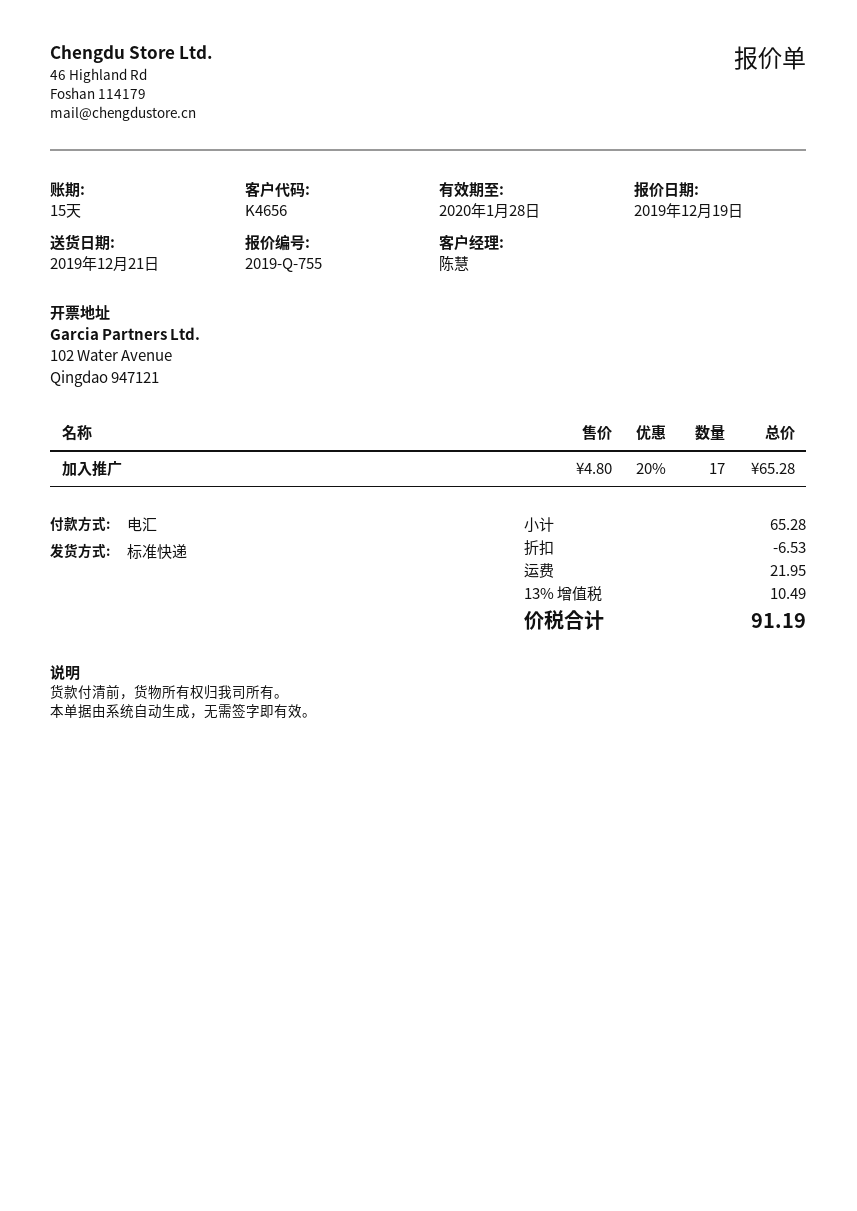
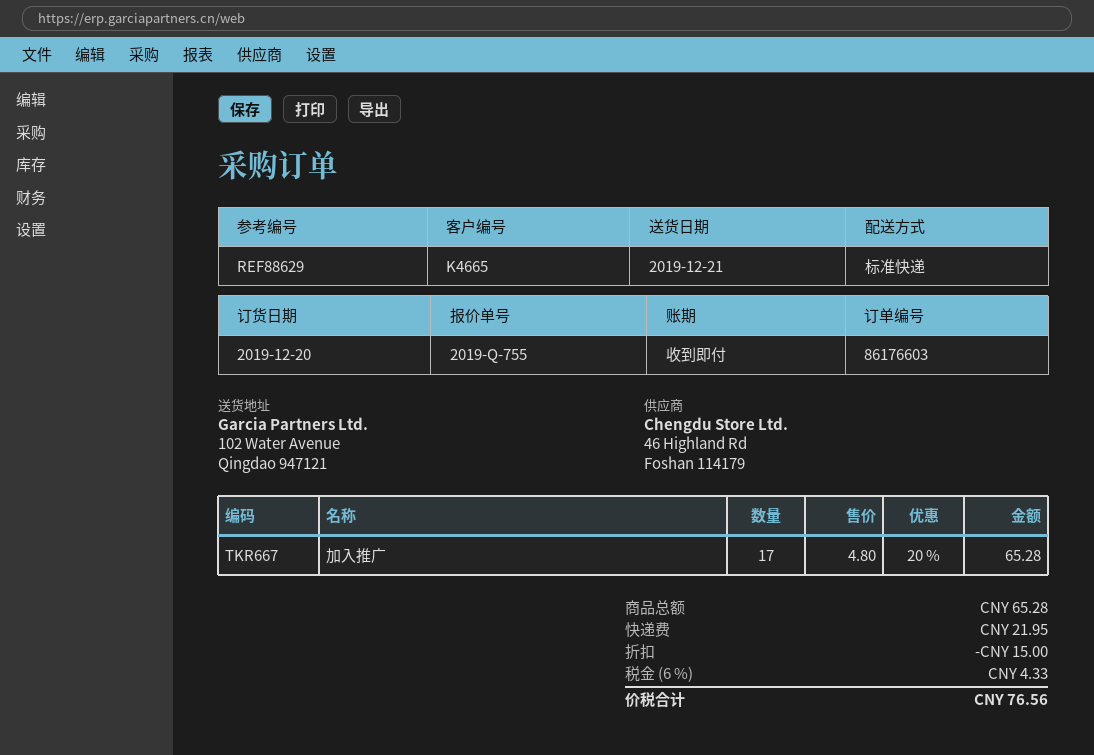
payment terms: 15 days -> on receipt
customer number: K4656 -> K4665
discount: 6.53 -> 15.00
tax: 13% = 10.49 -> 6% = 4.33
total: 91.19 -> 76.56

